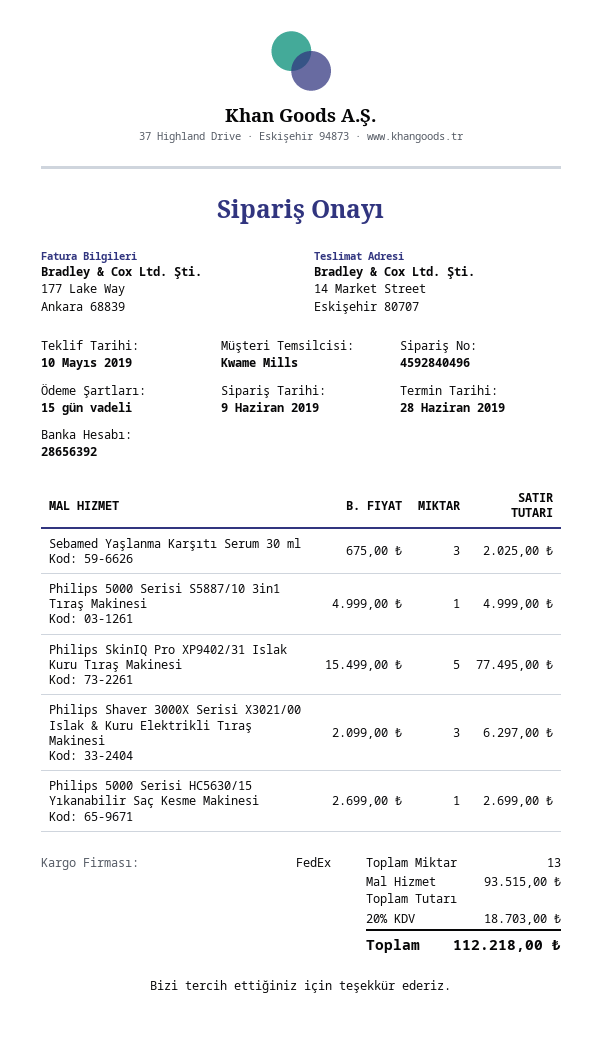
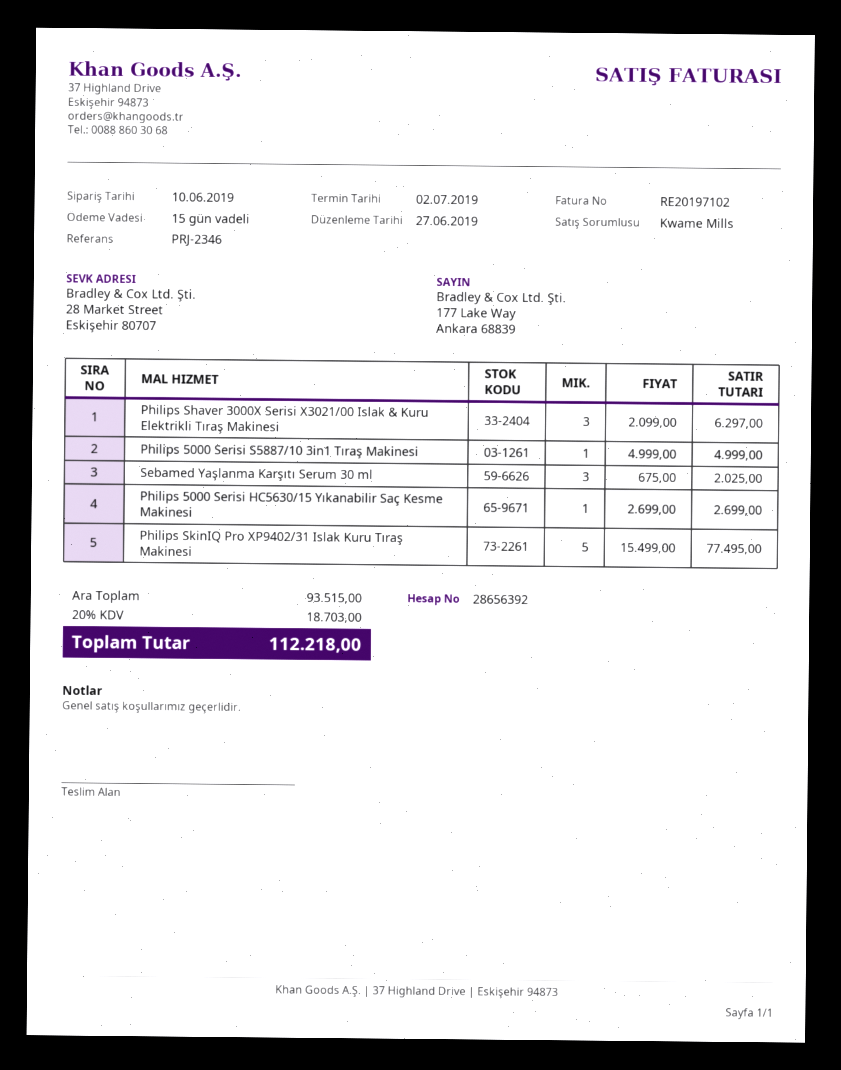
order date: 2019-06-09 -> 2019-06-10
delivery date: 2019-06-28 -> 2019-07-02
ship to: 14 Market Street, Eskişehir 80707 -> 28 Market Street, Eskişehir 80707

